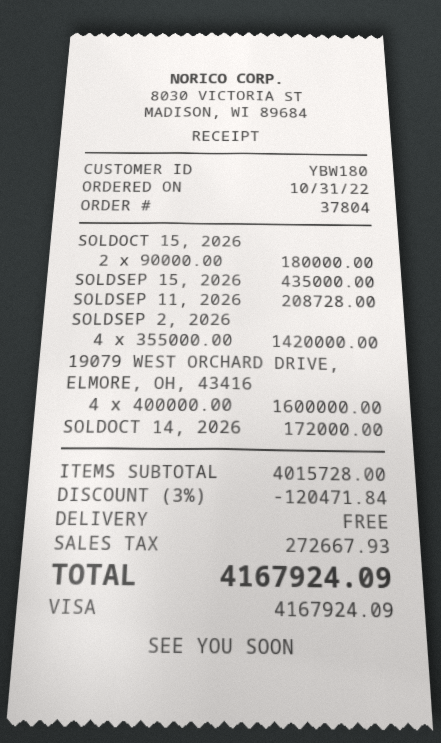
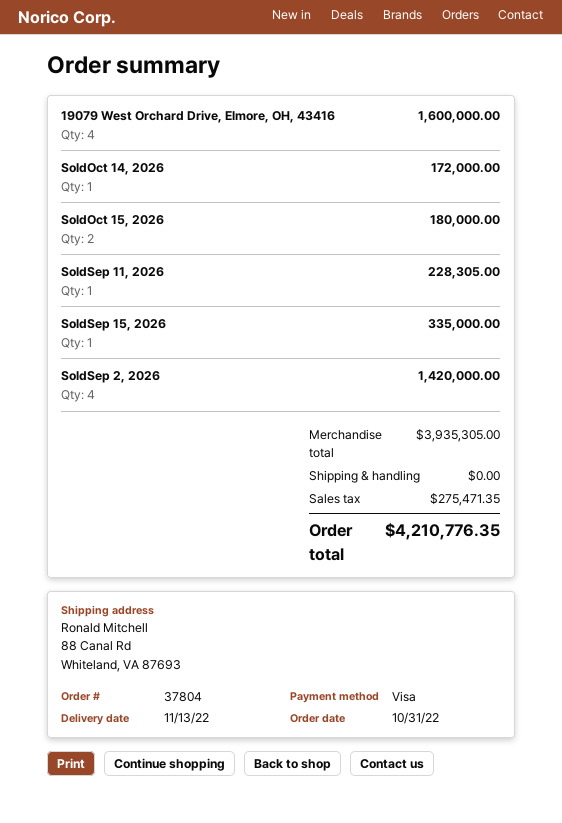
SOLDSEP 15, 2026: 1 for 435000.00 -> 1 for 335000.00
SOLDSEP 11, 2026: 1 for 208728.00 -> 1 for 228305.00
subtotal: 4015728.00 -> 3935305.00
discount: 3% = 120471.84 -> none
tax: 272667.93 -> 275471.35
total: 4167924.09 -> 4210776.35

